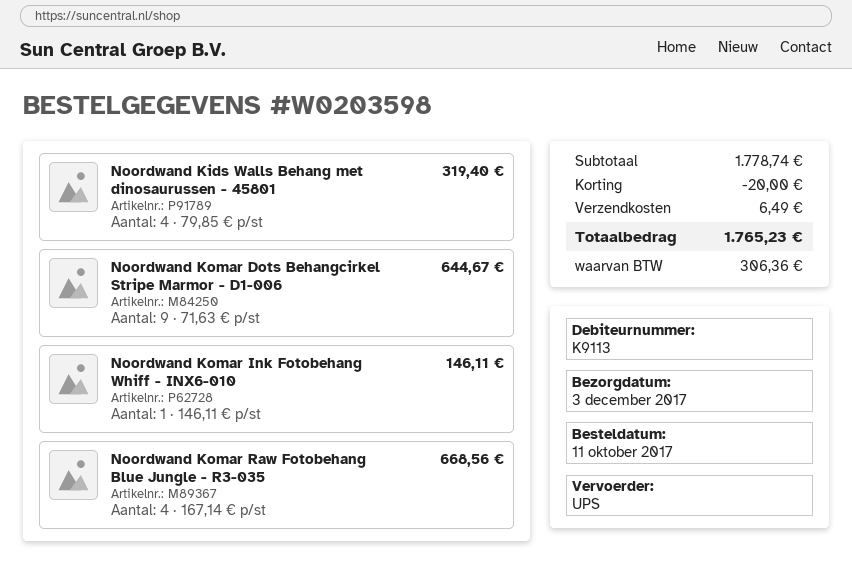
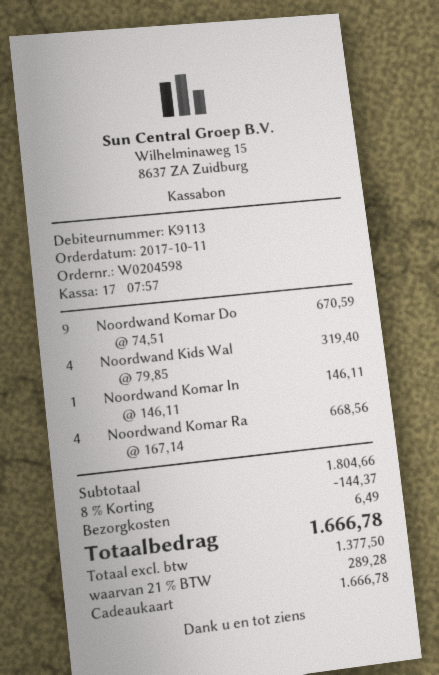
order number: W0203598 -> W0204598
Noordwand Komar Dots Behangcirkel Stripe Marmor - D1-006: 9 x 71.63 = 644.67 -> 9 x 74.51 = 670.59
subtotal: 1778.74 -> 1804.66
discount: 20.00 -> 144.37
tax: 306.36 -> 289.28
total: 1765.23 -> 1666.78

